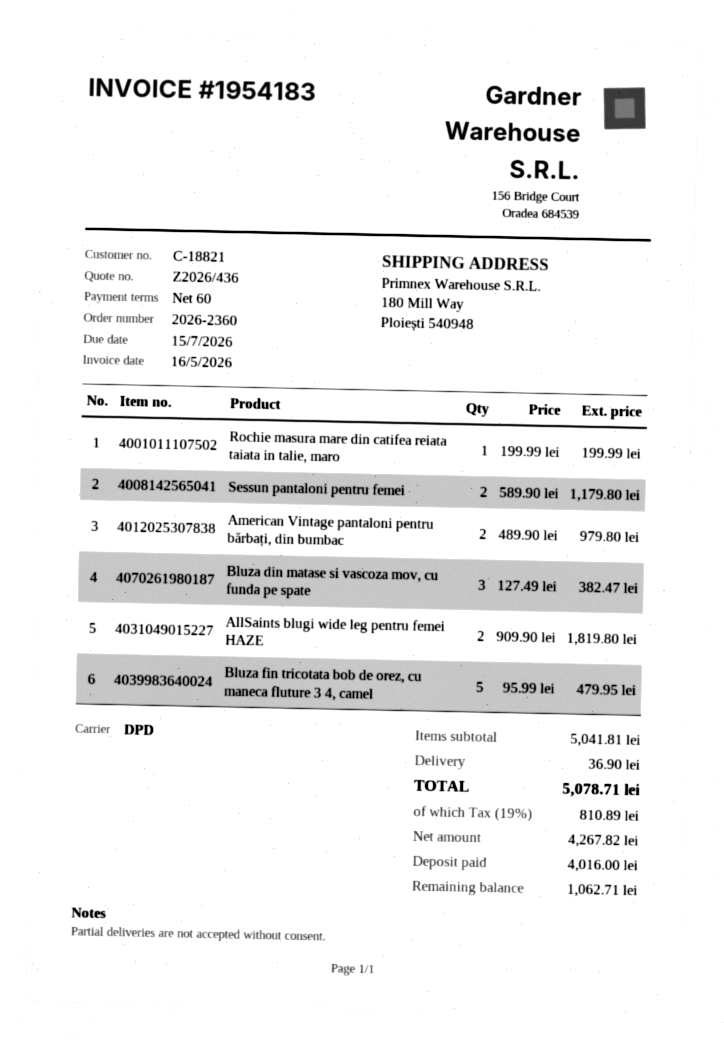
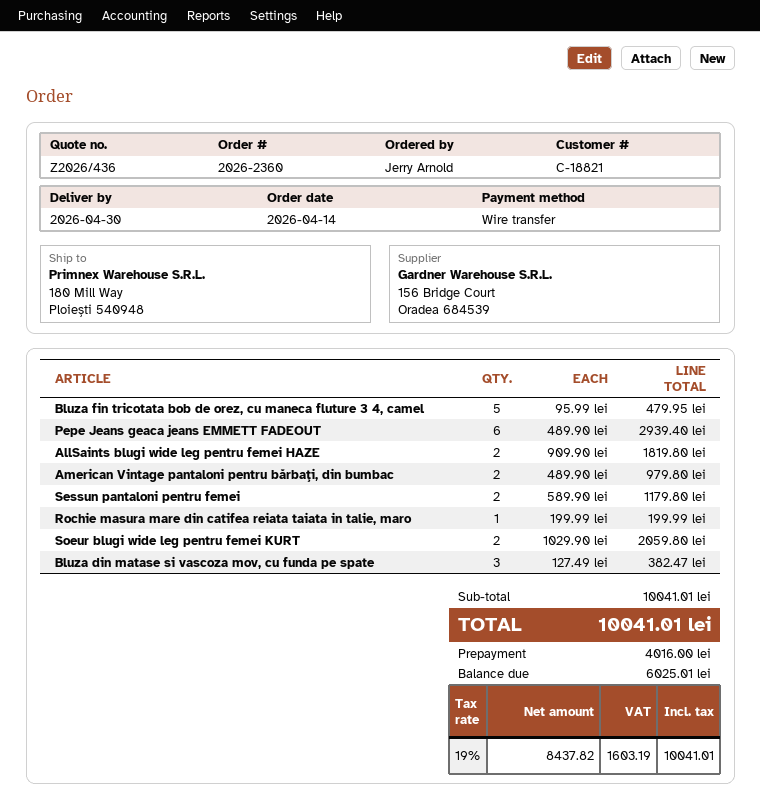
Pepe Jeans geaca jeans EMMETT FADEOUT: none -> 6 x 489.90 = 2939.40
Soeur blugi wide leg pentru femei KURT: none -> 2 x 1029.90 = 2059.80
subtotal: 5041.81 -> 10041.01
shipping: 36.90 -> none
net: 4267.82 -> 8437.82
tax: 19% = 810.89 -> 19% = 1603.19
total: 5078.71 -> 10041.01
balance: 1062.71 -> 6025.01

